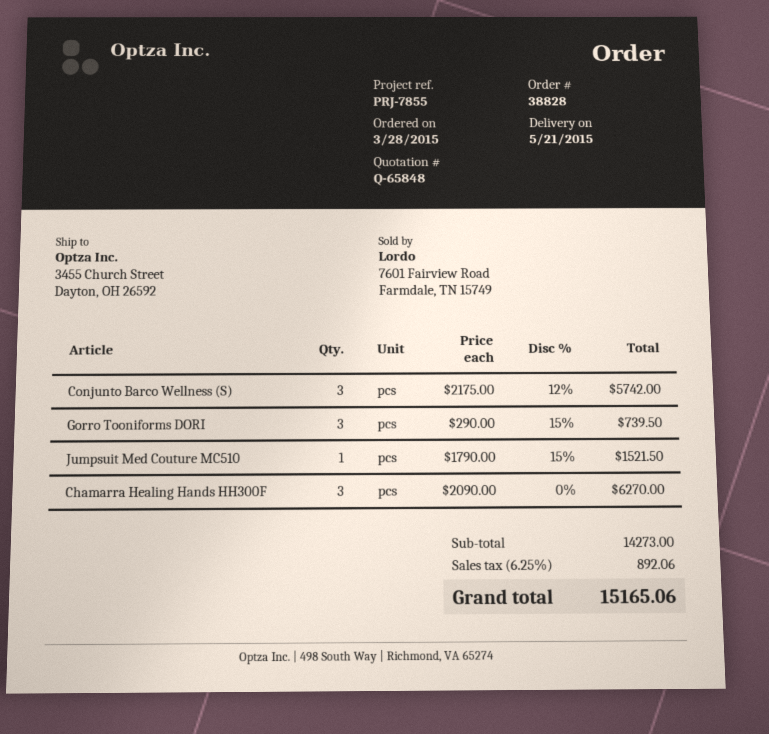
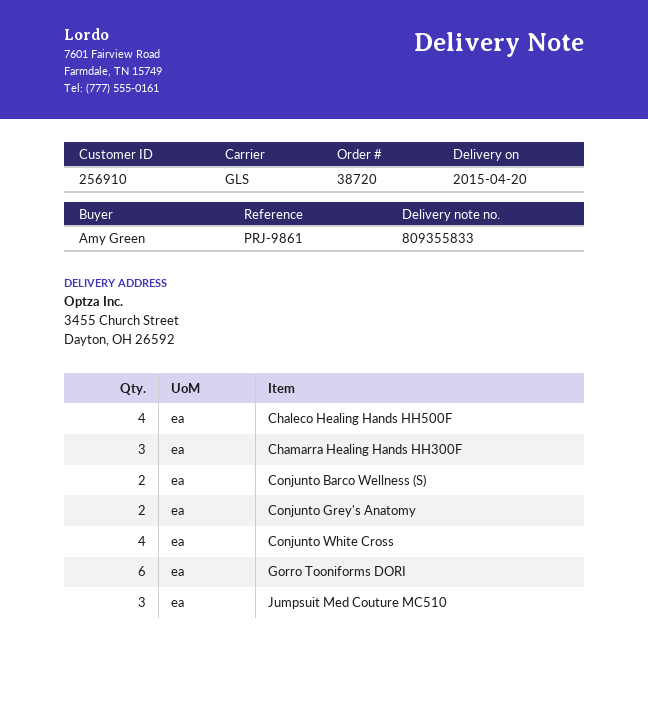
order number: 38828 -> 38720
delivery date: 2015-05-21 -> 2015-04-20
reference: PRJ-7855 -> PRJ-9861
Conjunto Barco Wellness (S): 3 -> 2
Gorro Tooniforms DORI: 3 -> 6
Jumpsuit Med Couture MC510: 1 -> 3
Chaleco Healing Hands HH500F: none -> 4
Conjunto Grey's Anatomy: none -> 2
Conjunto White Cross: none -> 4

